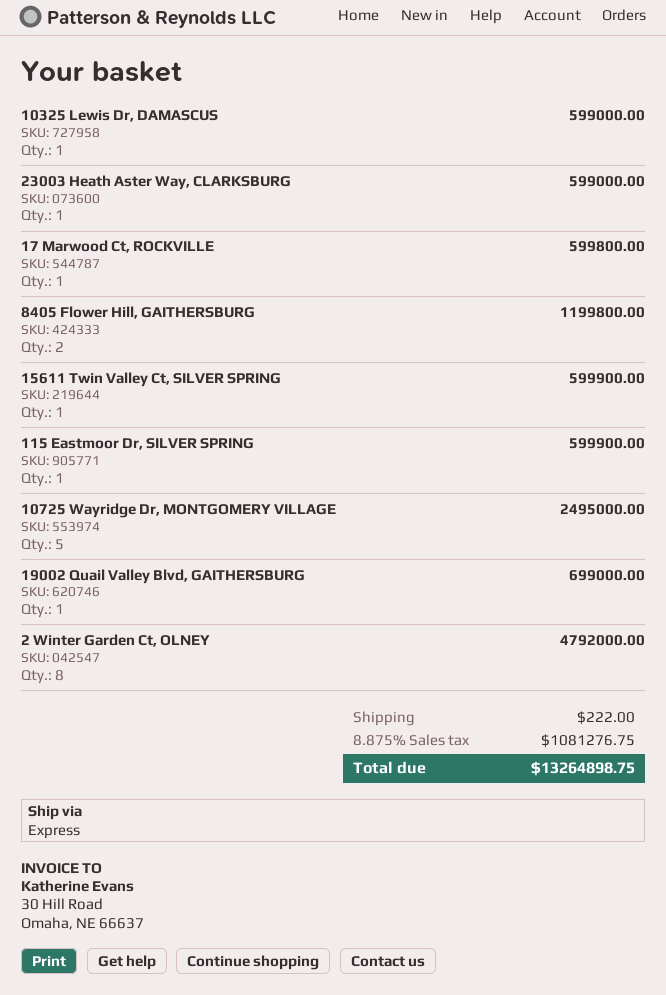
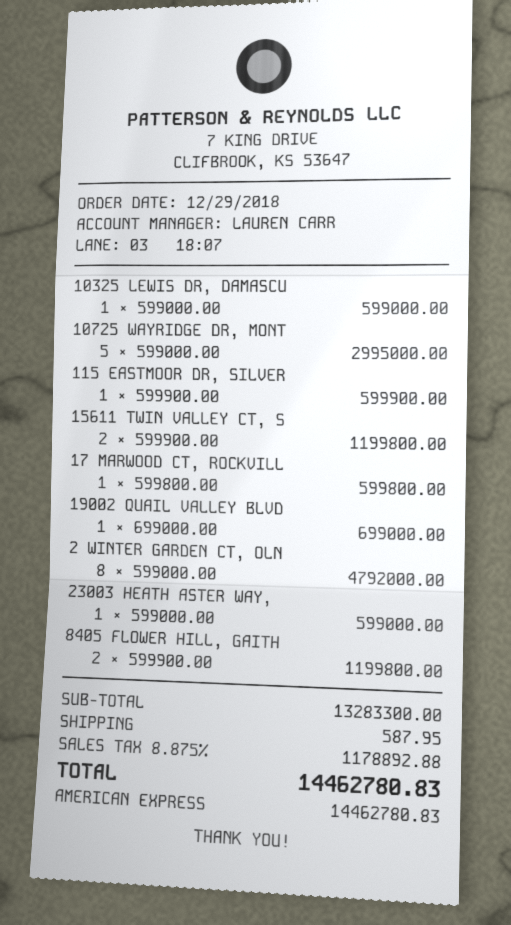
15611 Twin Valley Ct, SILVER SPRING: 1 for 599900.00 -> 2 for 1199800.00
10725 Wayridge Dr, MONTGOMERY VILLAGE: 5 for 2495000.00 -> 5 for 2995000.00
shipping: 222.00 -> 587.95
tax: 8.875% = 1081276.75 -> 8.875% = 1178892.88
total: 13264898.75 -> 14462780.83

